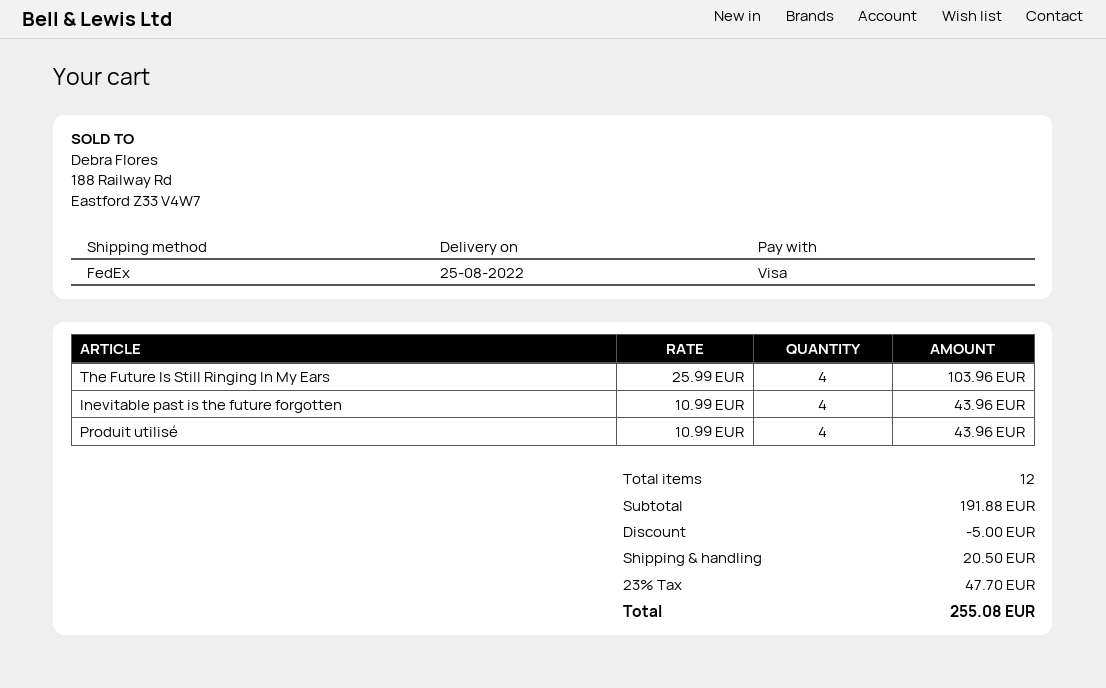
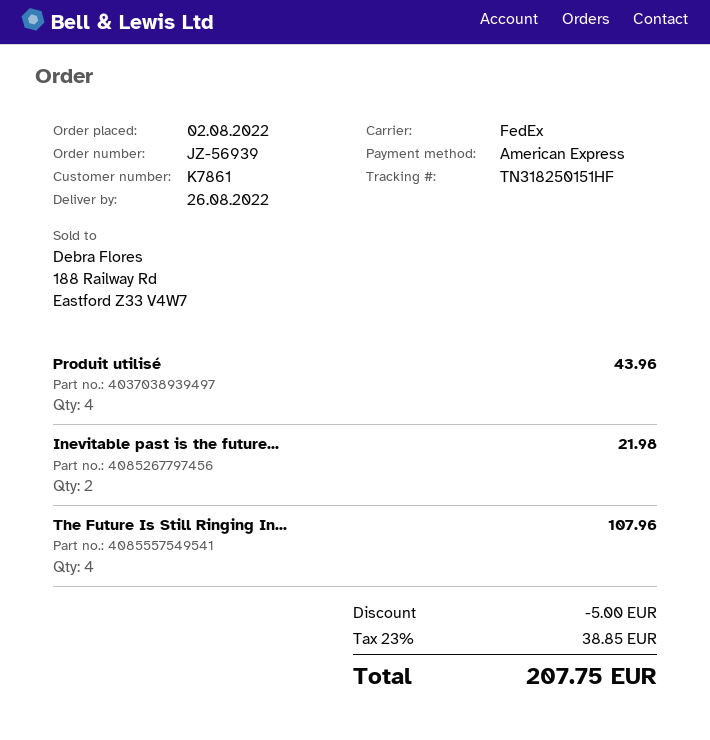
delivery date: 2022-08-25 -> 2022-08-26
payment method: Visa -> American Express
The Future Is Still Ringing In My Ears: 4 for 103.96 -> 4 for 107.96
Inevitable past is the future forgotten: 4 for 43.96 -> 2 for 21.98
shipping: 20.50 -> none
tax: 23% = 47.70 -> 23% = 38.85
total: 255.08 -> 207.75

